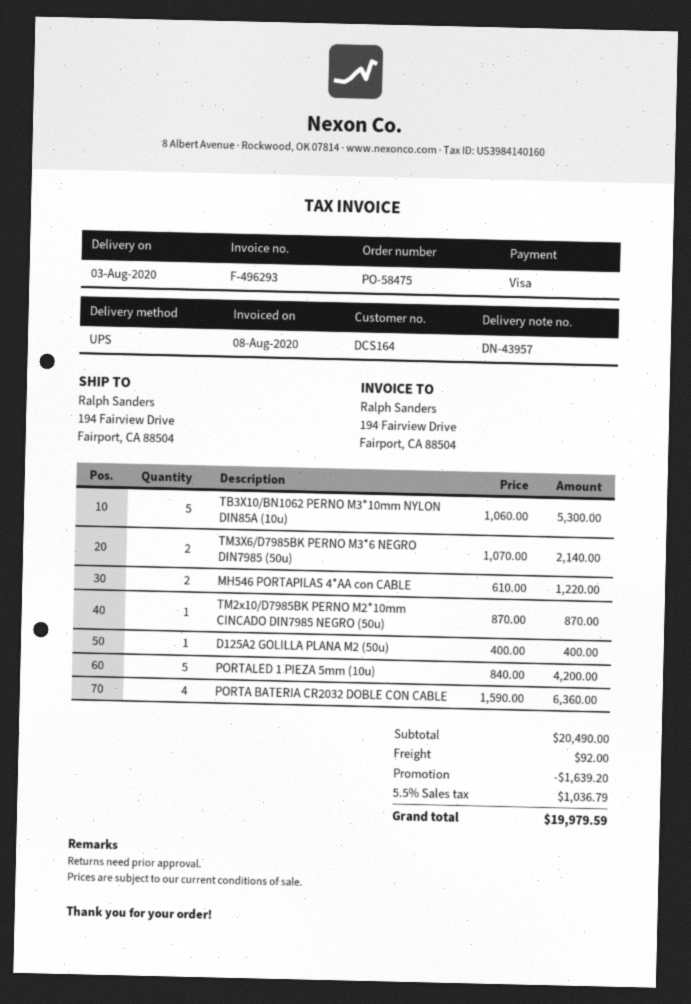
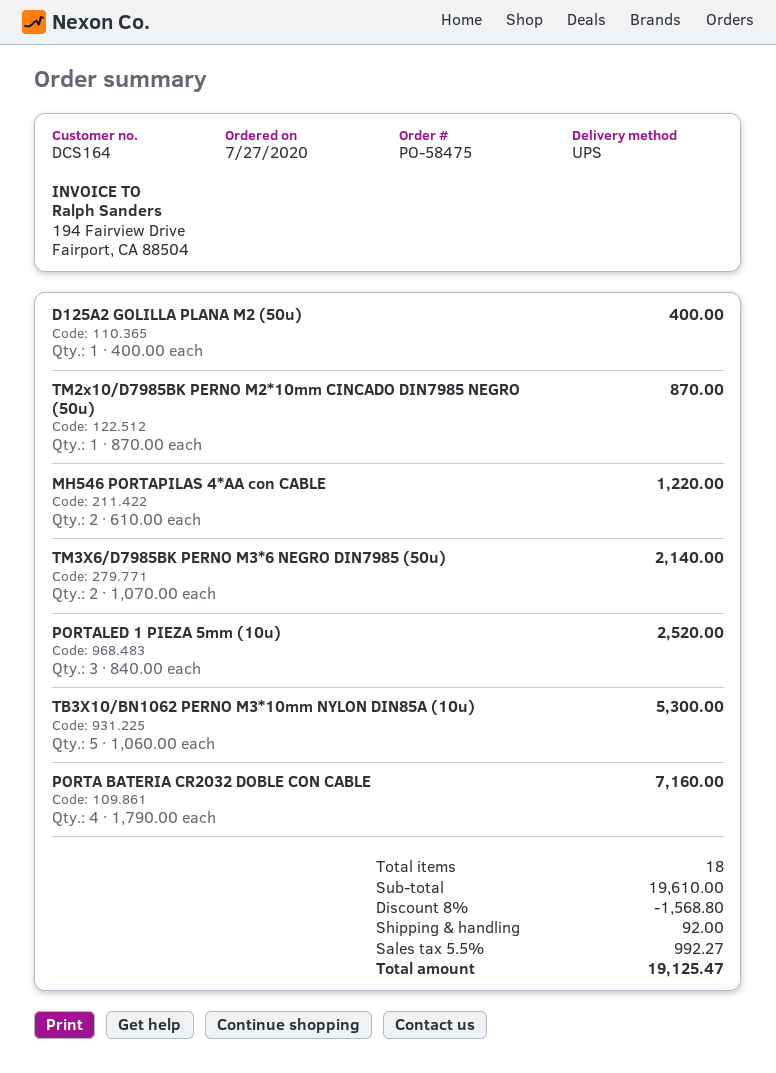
PORTALED 1 PIEZA 5mm (10u): 5 x 840.00 = 4200.00 -> 3 x 840.00 = 2520.00
PORTA BATERIA CR2032 DOBLE CON CABLE: 4 x 1590.00 = 6360.00 -> 4 x 1790.00 = 7160.00
subtotal: 20490.00 -> 19610.00
discount: 1639.20 -> 1568.80
tax: 5.5% = 1036.79 -> 5.5% = 992.27
total: 19979.59 -> 19125.47

